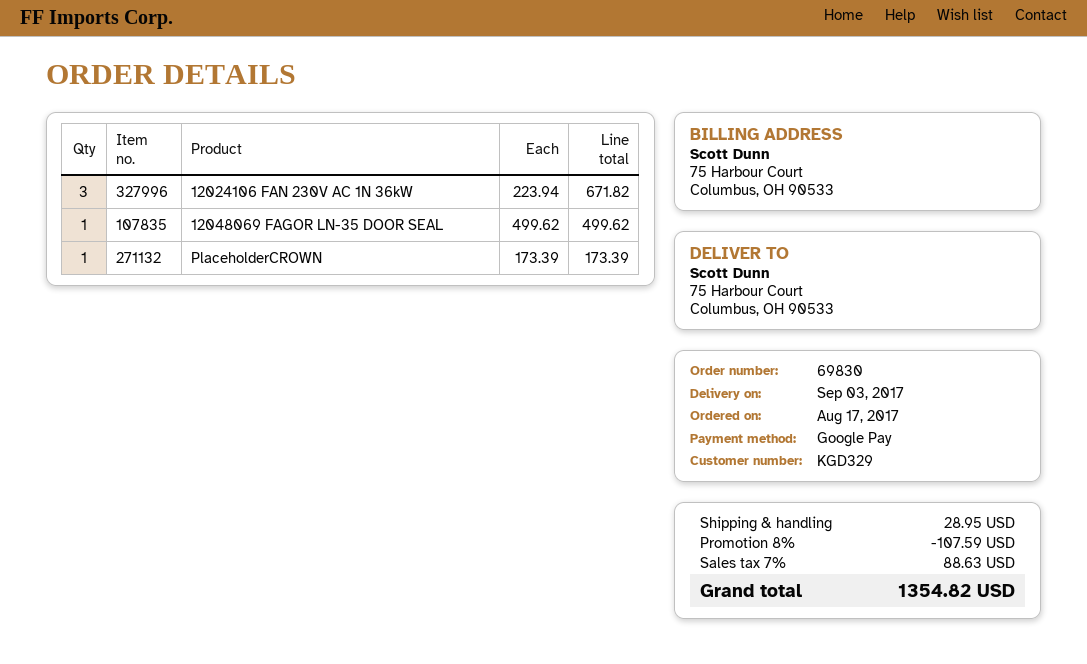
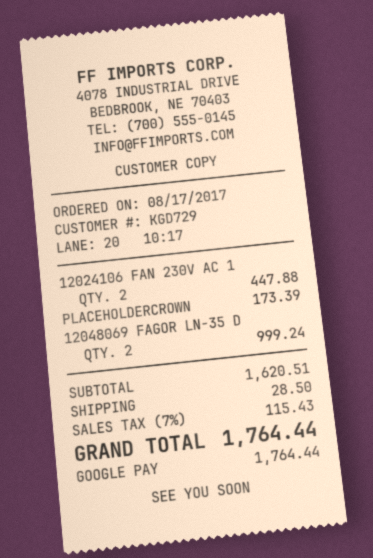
customer number: KGD329 -> KGD729
12024106 FAN 230V AC 1N 36kW: 3 for 671.82 -> 2 for 447.88
12048069 FAGOR LN-35 DOOR SEAL: 1 for 499.62 -> 2 for 999.24
discount: 8% = 107.59 -> none
shipping: 28.95 -> 28.50
tax: 7% = 88.63 -> 7% = 115.43
total: 1354.82 -> 1764.44

